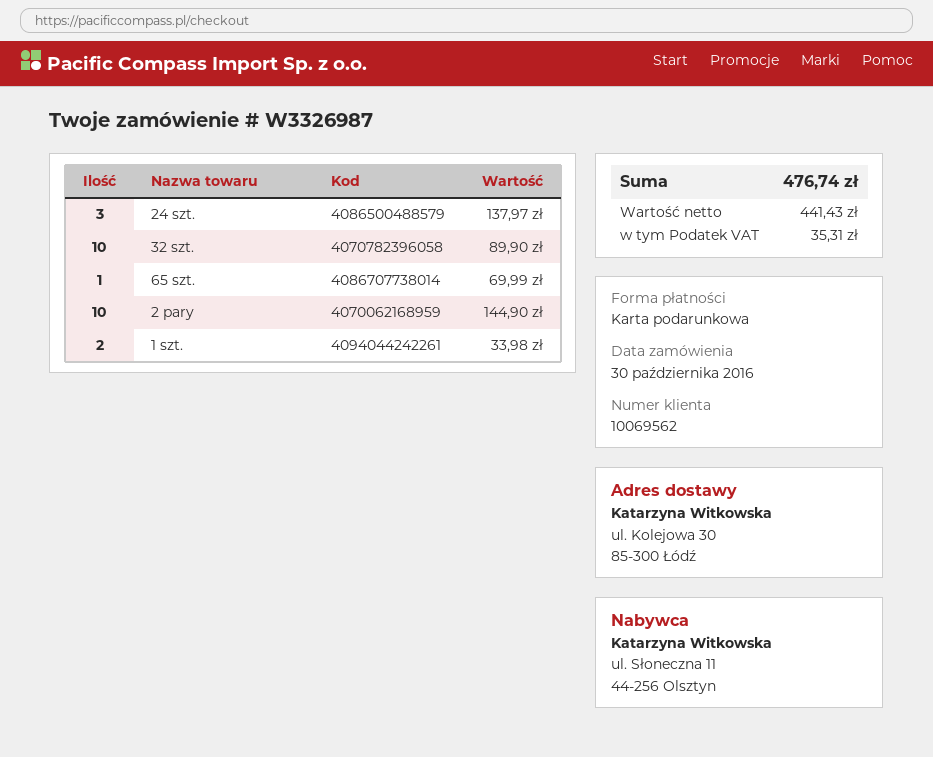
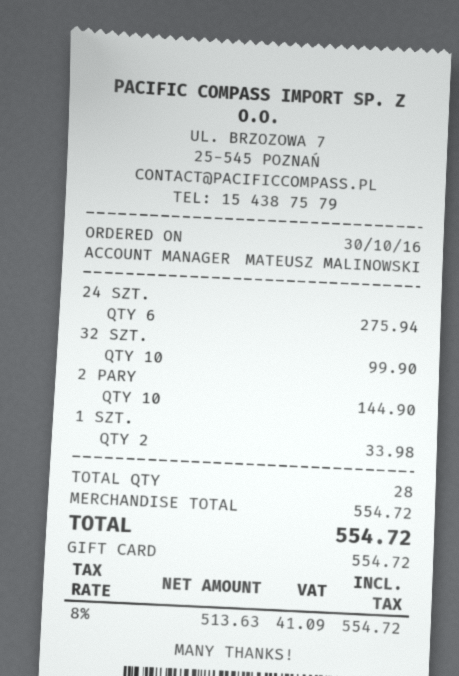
24 szt.: 3 for 137.97 -> 6 for 275.94
32 szt.: 10 for 89.90 -> 10 for 99.90
65 szt.: 1 for 69.99 -> none
net: 441.43 -> 513.63
tax: 35.31 -> 41.09
total: 476.74 -> 554.72

